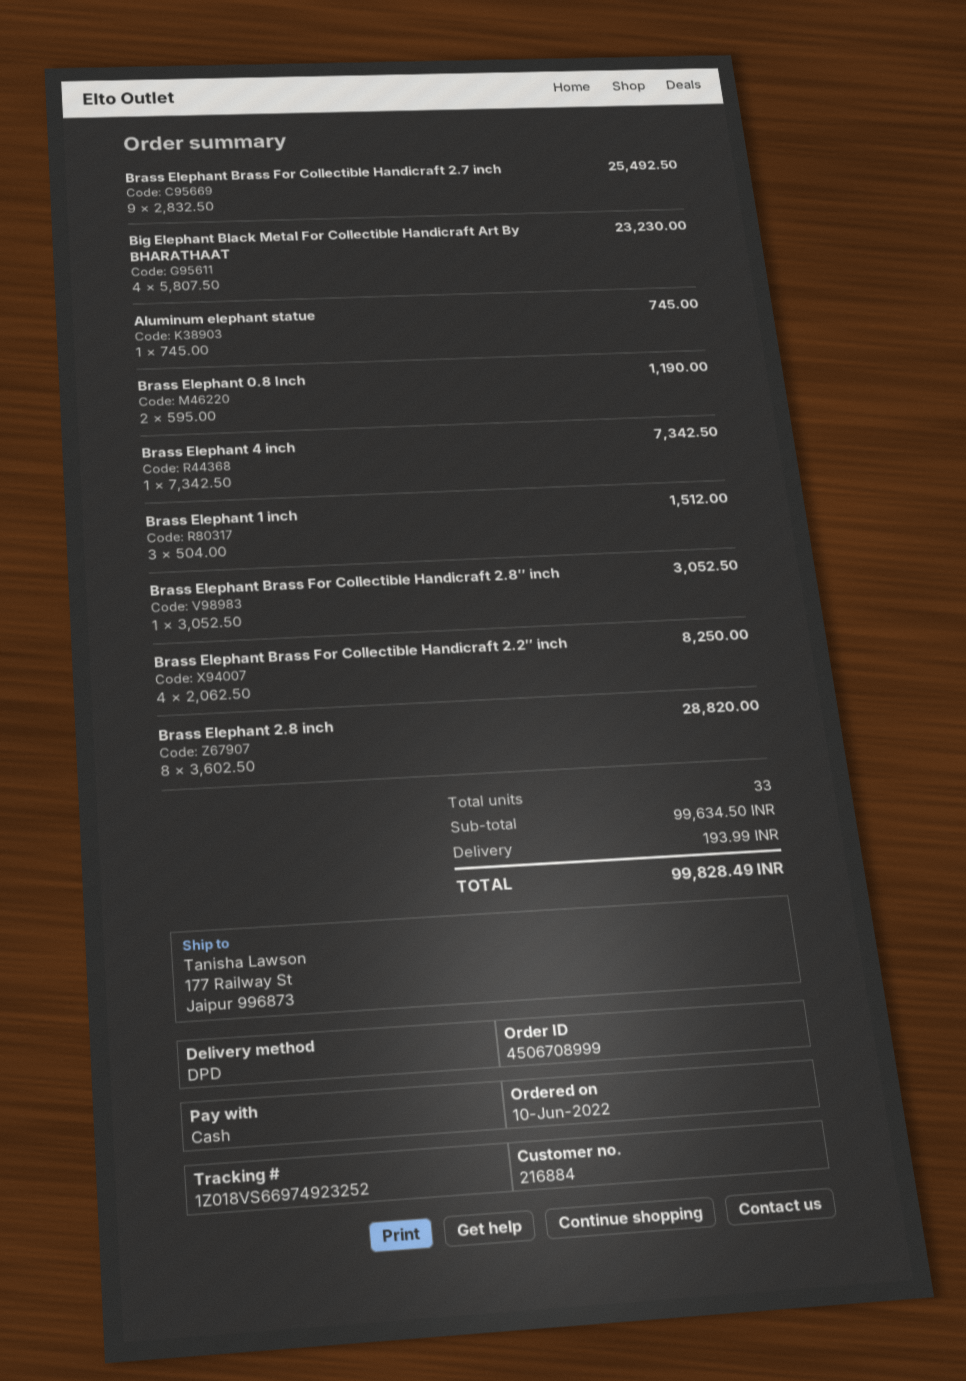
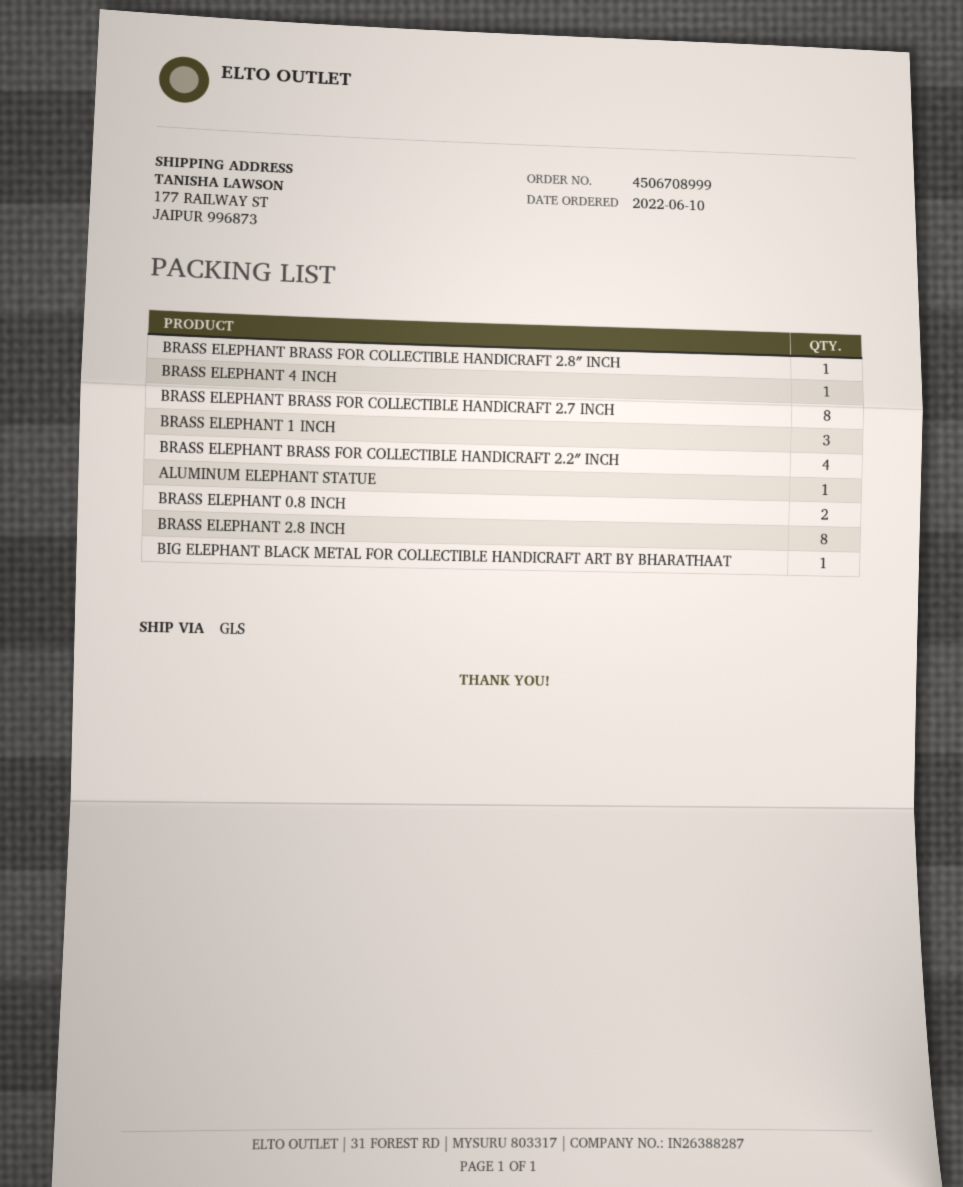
shipping method: DPD -> GLS
Brass Elephant Brass For Collectible Handicraft 2.7 inch: 9 -> 8
Big Elephant Black Metal For Collectible Handicraft Art By BHARATHAAT: 4 -> 1

